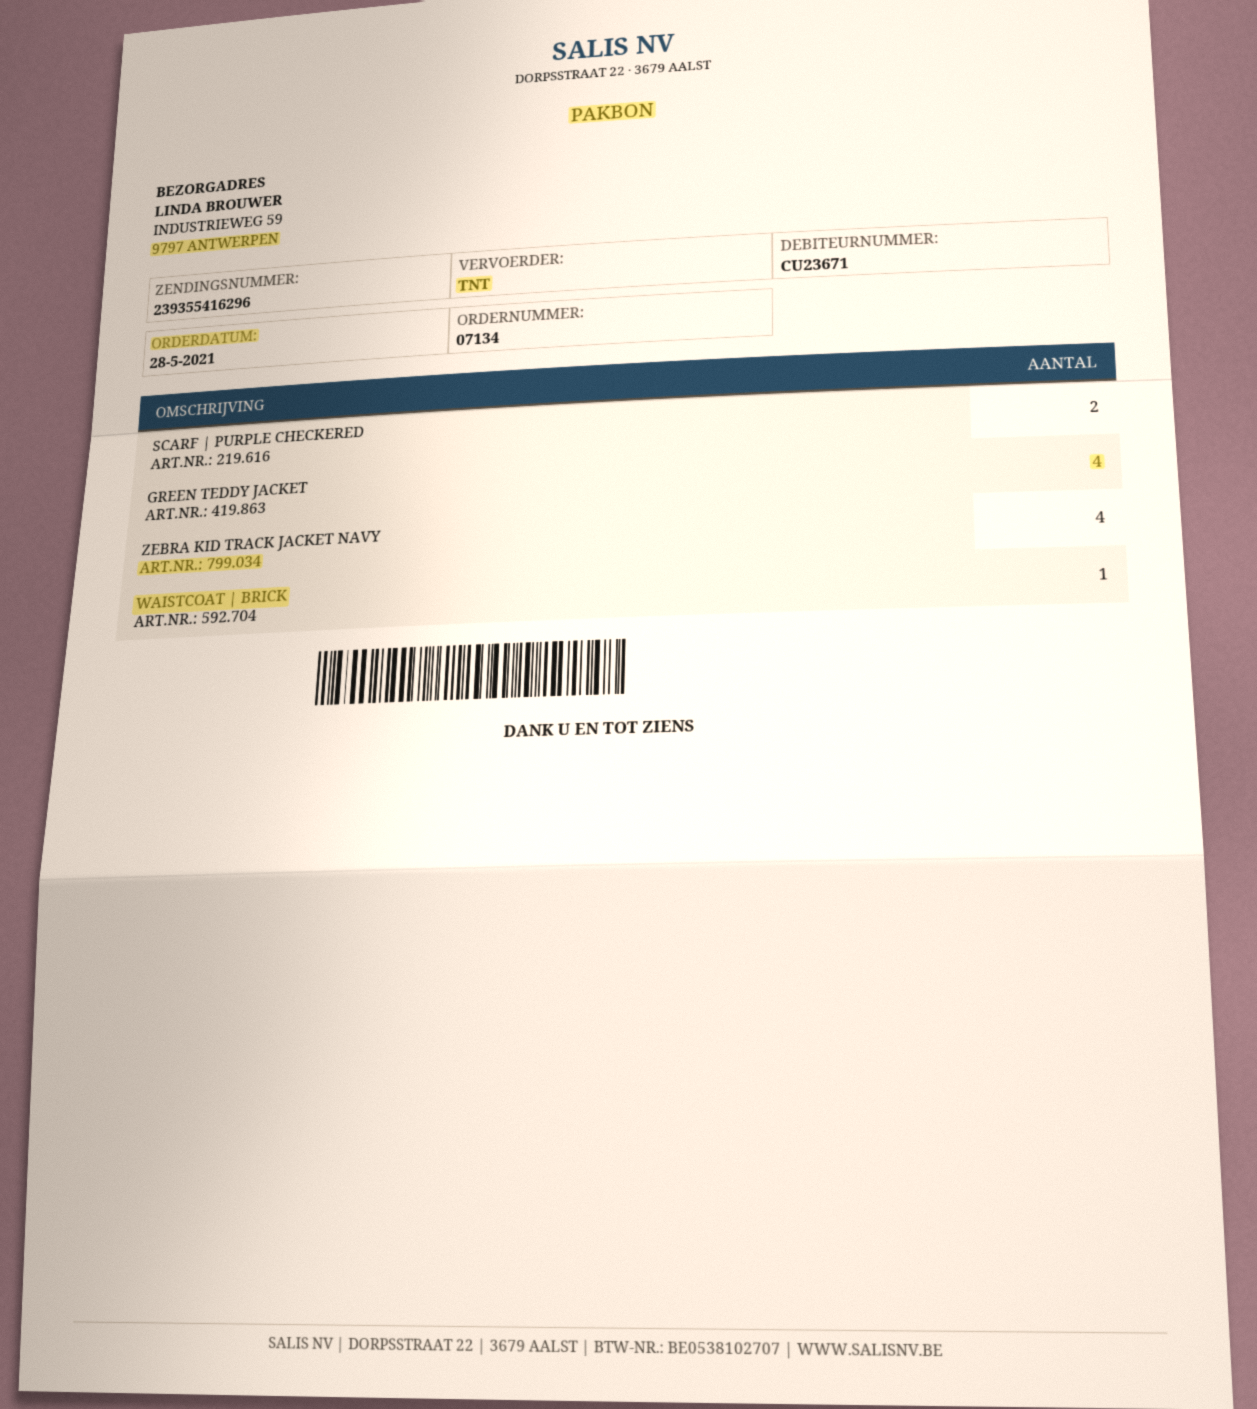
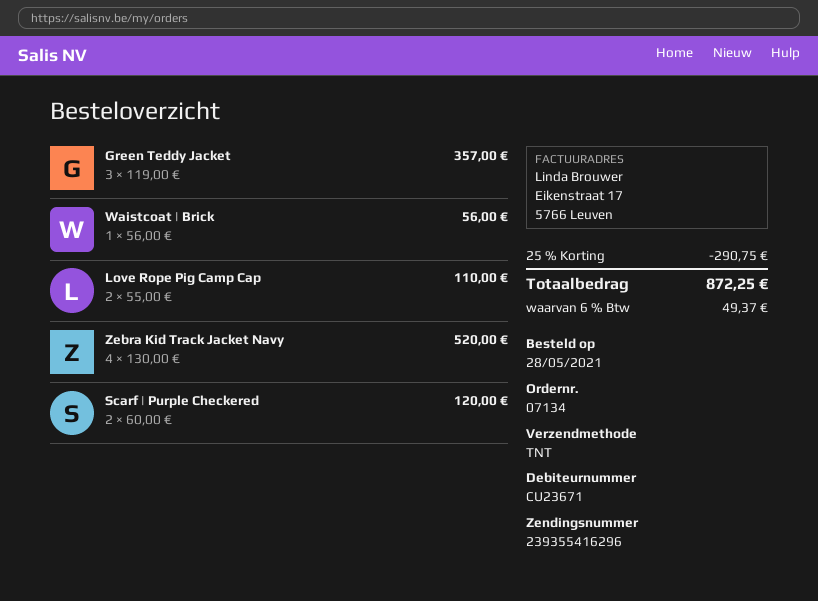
GREEN TEDDY JACKET: 4 -> 3
Love Rope Pig Camp Cap: none -> 2

